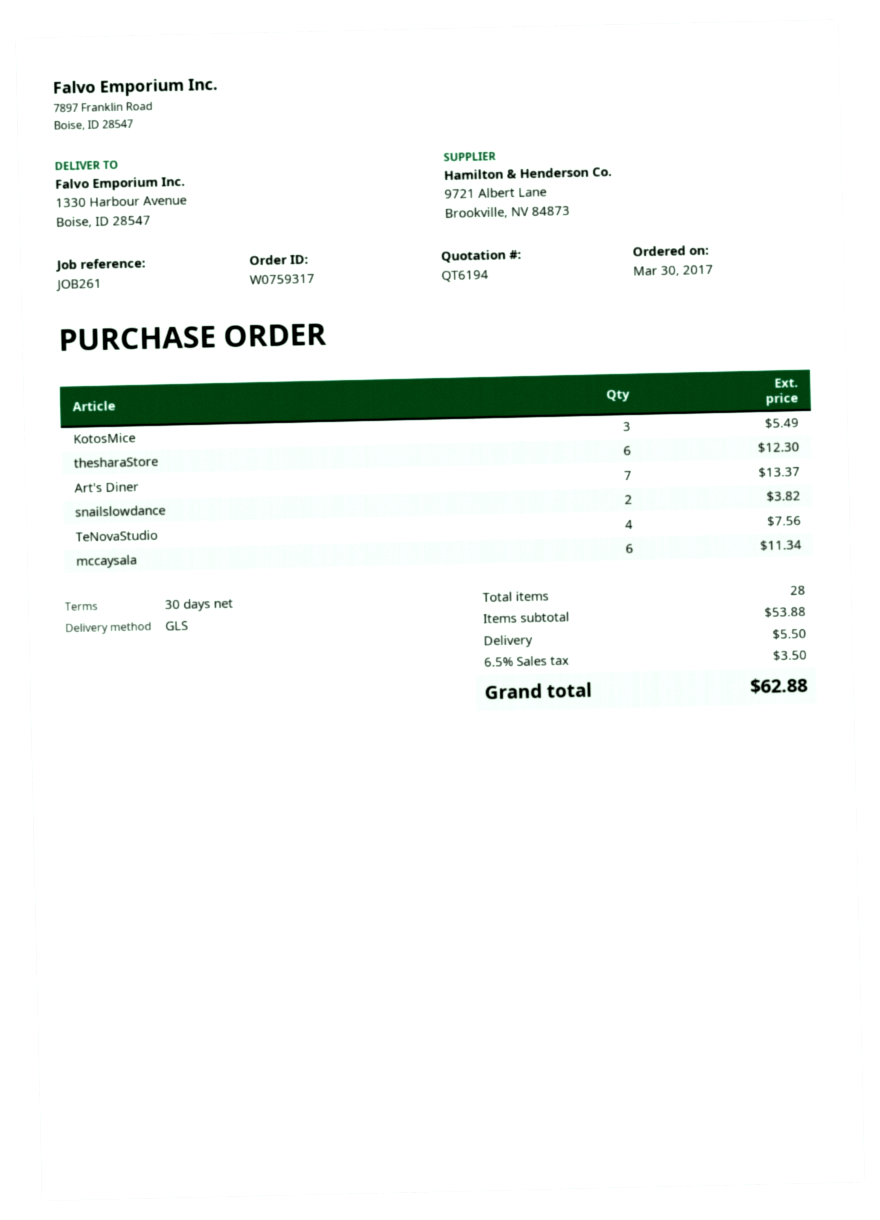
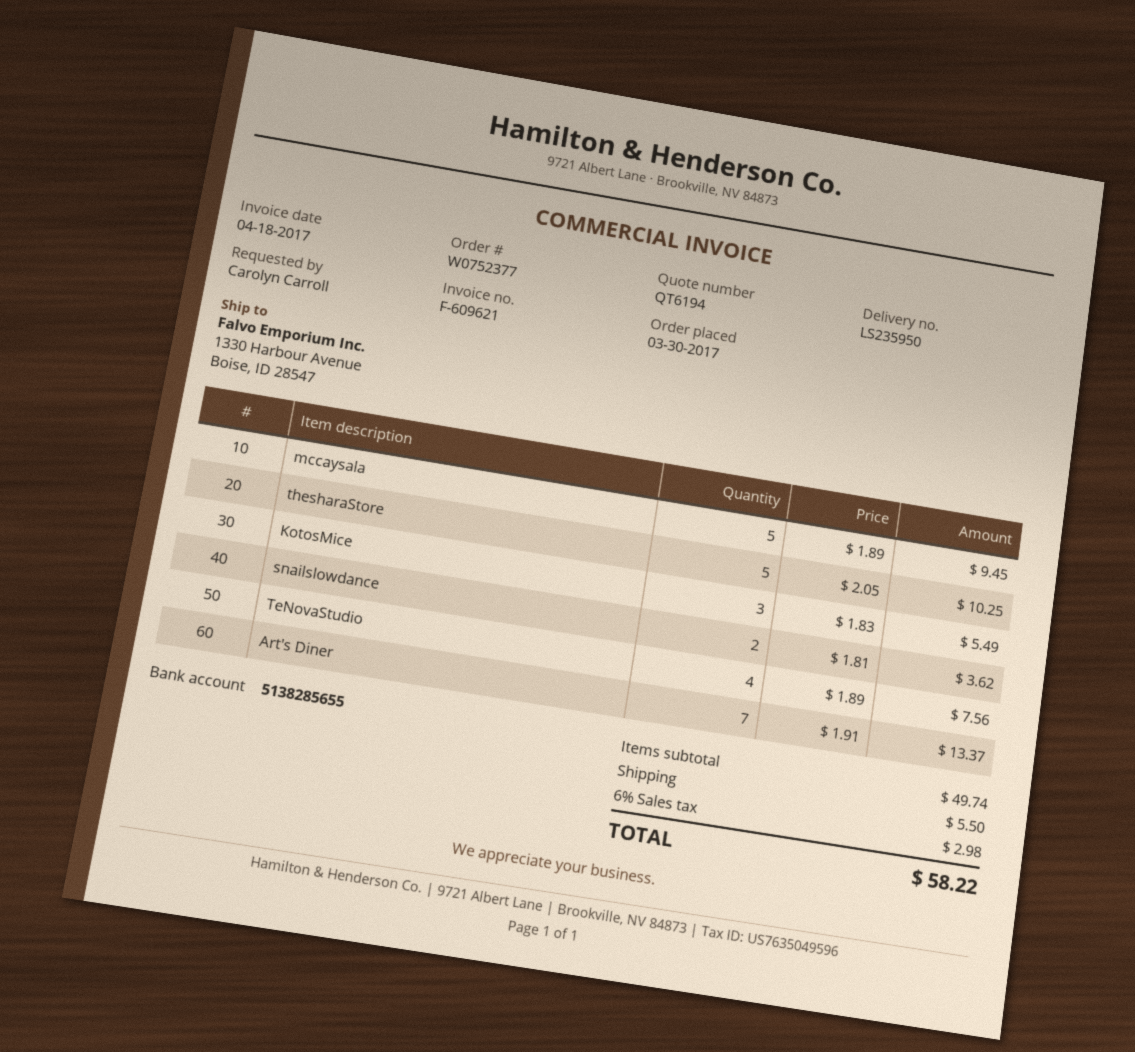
order number: W0759317 -> W0752377
thesharaStore: 6 for 12.30 -> 5 for 10.25
snailslowdance: 2 for 3.82 -> 2 for 3.62
mccaysala: 6 for 11.34 -> 5 for 9.45
subtotal: 53.88 -> 49.74
tax: 6.5% = 3.50 -> 6% = 2.98
total: 62.88 -> 58.22

